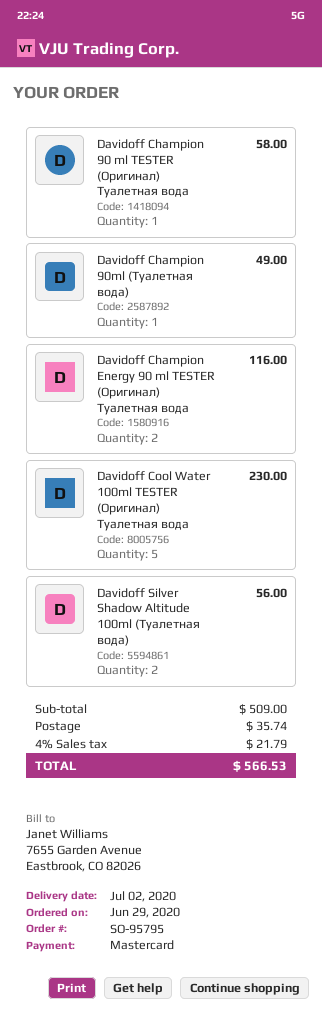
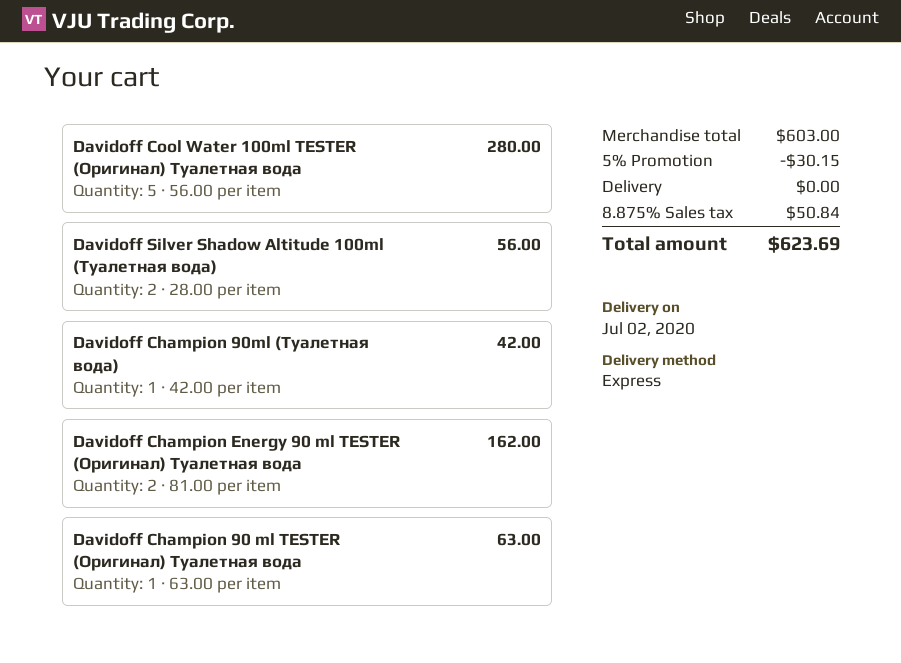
Davidoff Champion 90 ml TESTER (Оригинал) Туалетная вода: 1 for 58.00 -> 1 for 63.00
Davidoff Champion 90ml (Туалетная вода): 1 for 49.00 -> 1 for 42.00
Davidoff Champion Energy 90 ml TESTER (Оригинал) Туалетная вода: 2 for 116.00 -> 2 for 162.00
Davidoff Cool Water 100ml TESTER (Оригинал) Туалетная вода: 5 for 230.00 -> 5 for 280.00
subtotal: 509.00 -> 603.00
discount: none -> 5% = 30.15
shipping: 35.74 -> 0.00
tax: 4% = 21.79 -> 8.875% = 50.84
total: 566.53 -> 623.69

